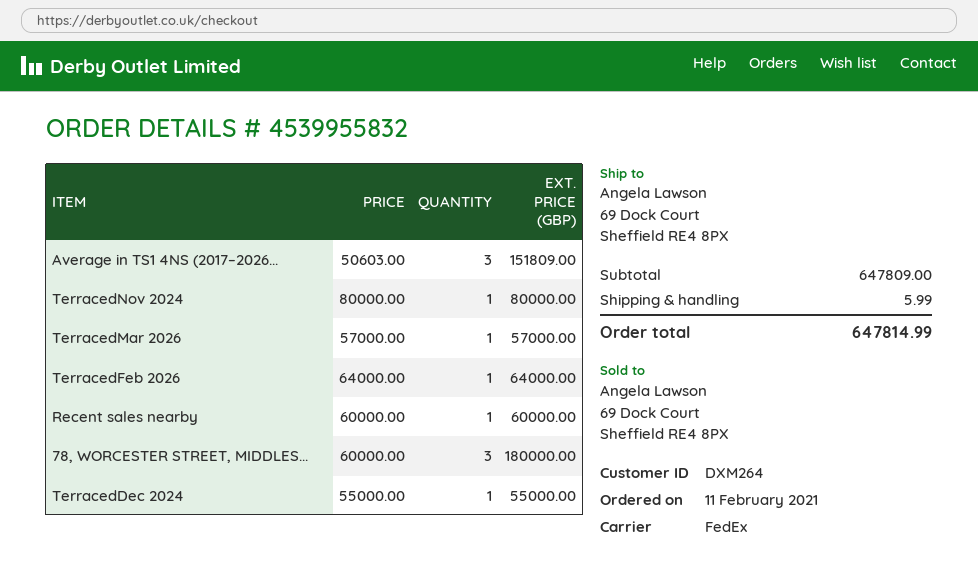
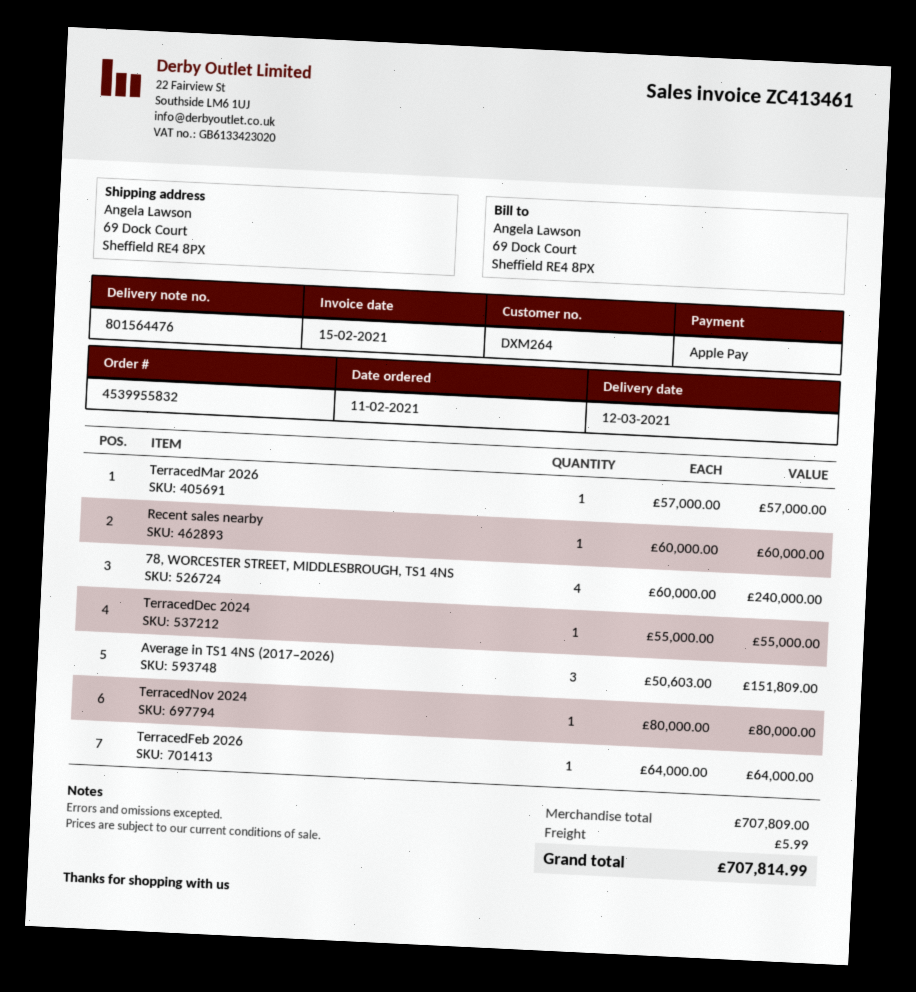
78, WORCESTER STREET, MIDDLES...: 3 x 60000.00 = 180000.00 -> 4 x 60000.00 = 240000.00
subtotal: 647809.00 -> 707809.00
total: 647814.99 -> 707814.99

